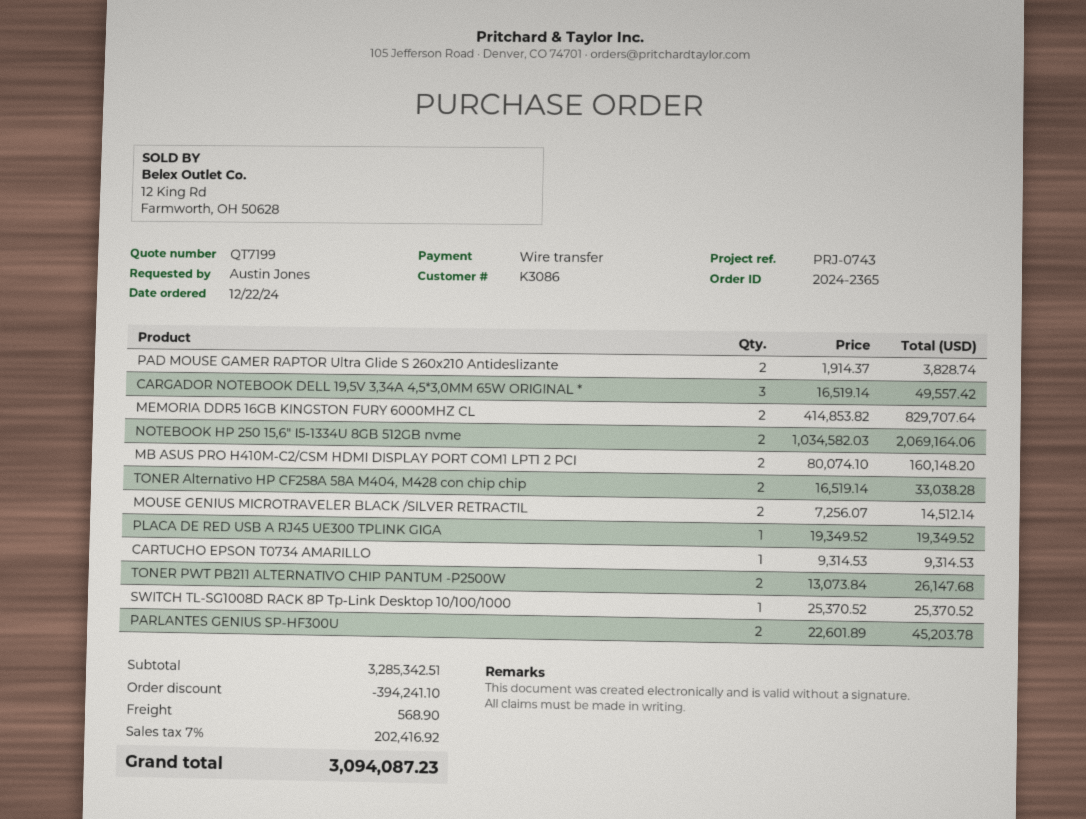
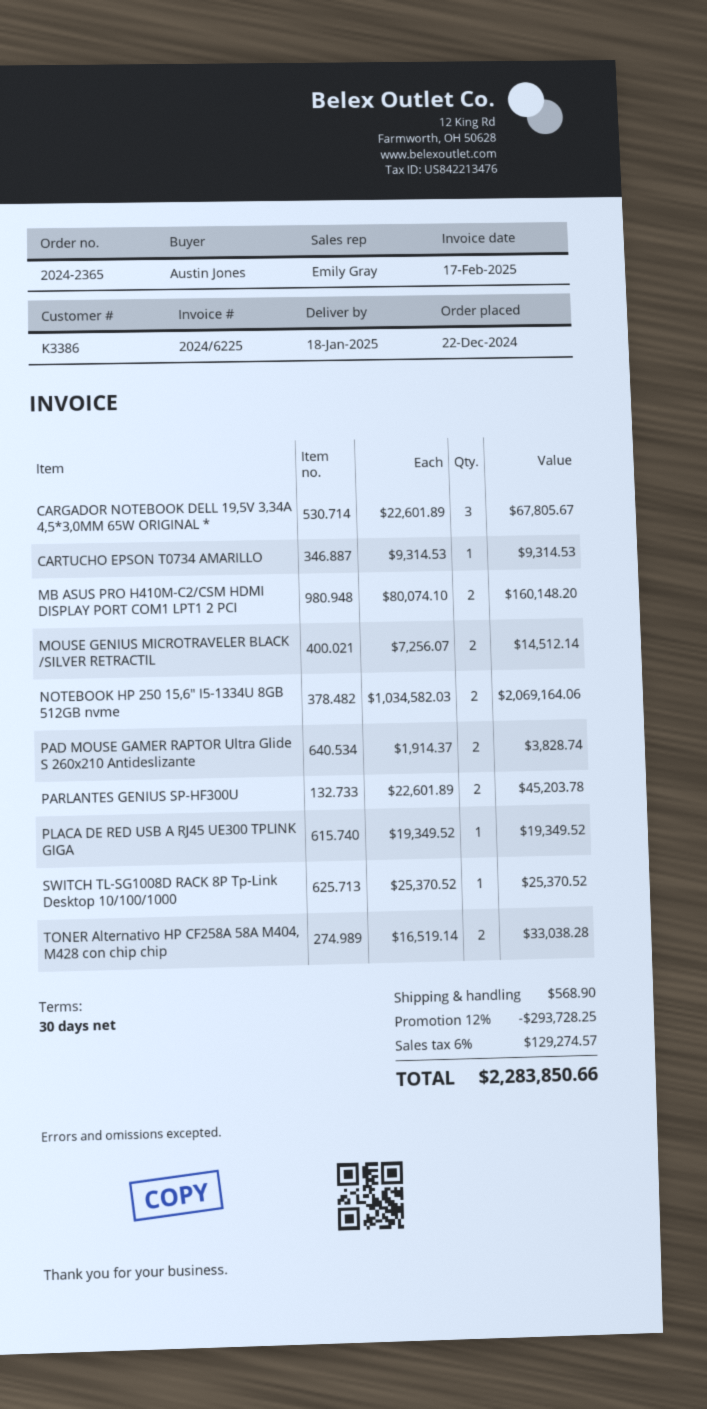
customer number: K3086 -> K3386
CARGADOR NOTEBOOK DELL 19,5V 3,34A 4,5*3,0MM 65W ORIGINAL *: 3 x 16519.14 = 49557.42 -> 3 x 22601.89 = 67805.67
MEMORIA DDR5 16GB KINGSTON FURY 6000MHZ CL: 2 x 414853.82 = 829707.64 -> none
TONER PWT PB211 ALTERNATIVO CHIP PANTUM -P2500W: 2 x 13073.84 = 26147.68 -> none
discount: 394241.10 -> 293728.25
tax: 7% = 202416.92 -> 6% = 129274.57
total: 3094087.23 -> 2283850.66

